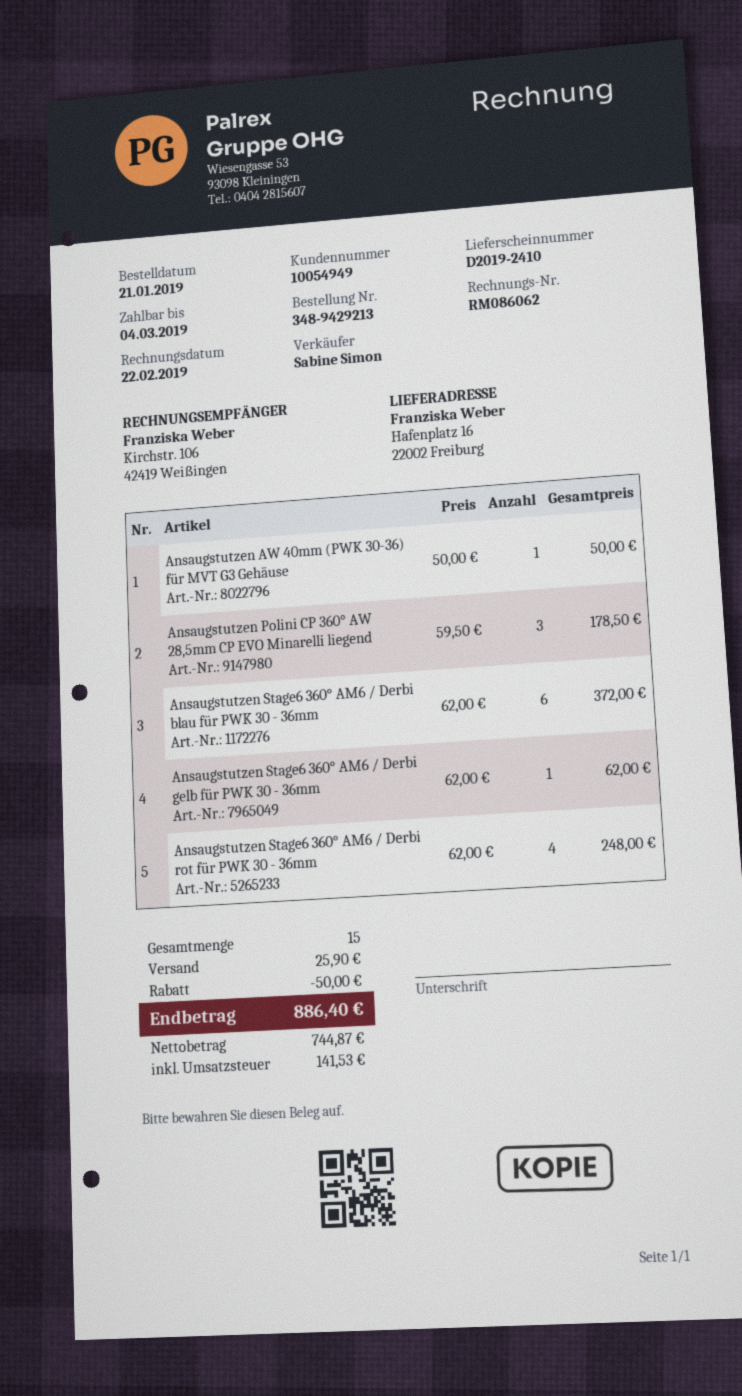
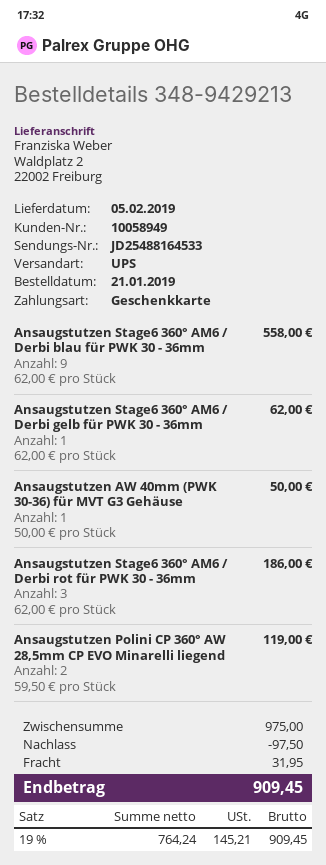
customer number: 10054949 -> 10058949
ship to: Hafenplatz 16, 22002 Freiburg -> Waldplatz 2, 22002 Freiburg
Ansaugstutzen Polini CP 360° AW 28,5mm CP EVO Minarelli liegend: 3 x 59.50 = 178.50 -> 2 x 59.50 = 119.00
Ansaugstutzen Stage6 360° AM6 / Derbi blau für PWK 30 - 36mm: 6 x 62.00 = 372.00 -> 9 x 62.00 = 558.00
Ansaugstutzen Stage6 360° AM6 / Derbi rot für PWK 30 - 36mm: 4 x 62.00 = 248.00 -> 3 x 62.00 = 186.00
discount: 50.00 -> 97.50
shipping: 25.90 -> 31.95
net: 744.87 -> 764.24
tax: 141.53 -> 145.21
total: 886.40 -> 909.45

